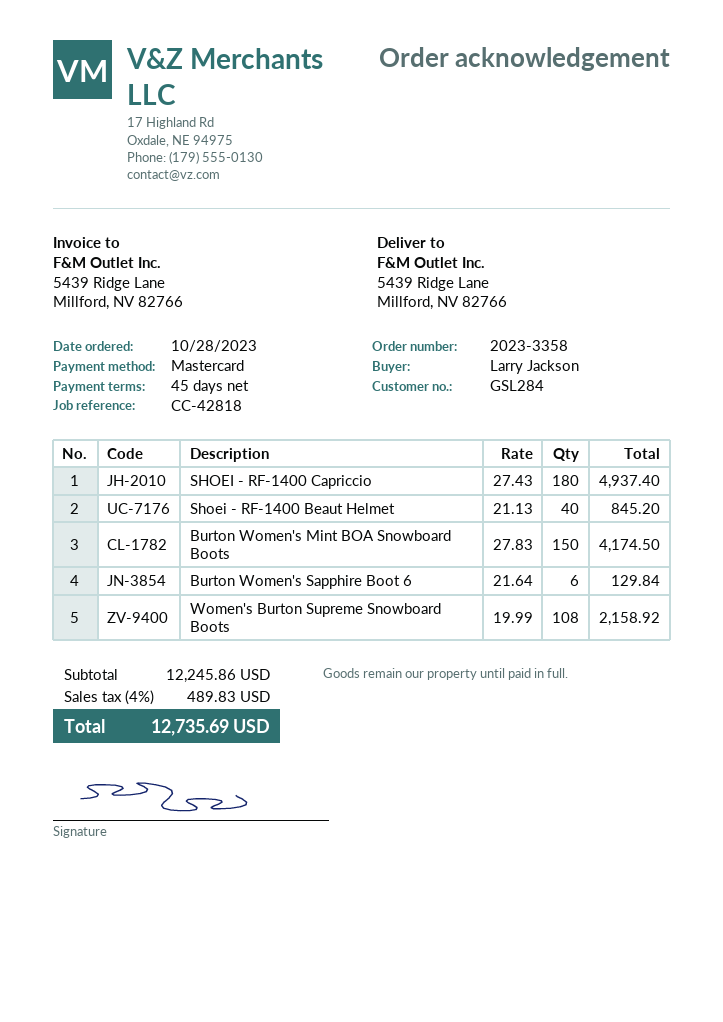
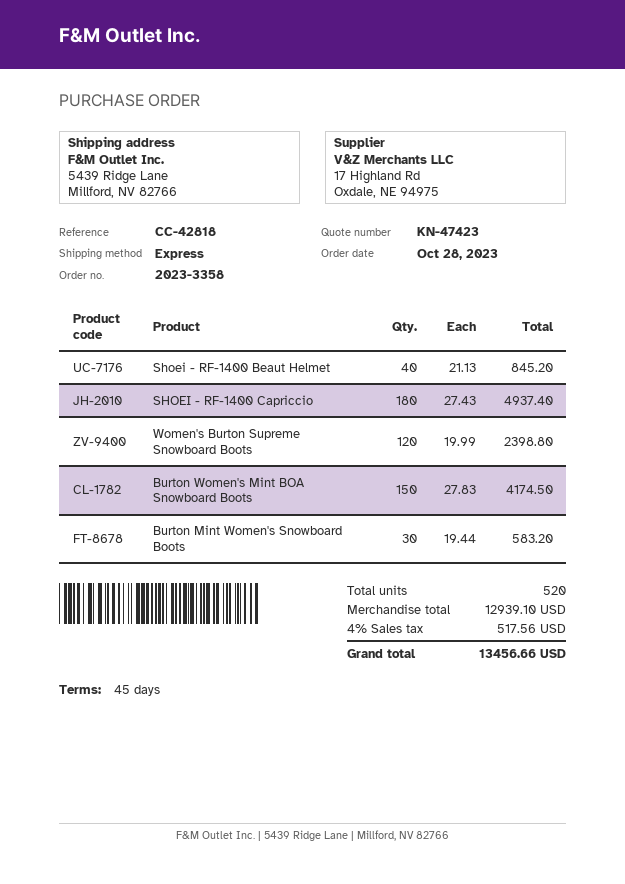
Burton Women's Sapphire Boot 6: 6 x 21.64 = 129.84 -> none
Women's Burton Supreme Snowboard Boots: 108 x 19.99 = 2158.92 -> 120 x 19.99 = 2398.80
Burton Mint Women's Snowboard Boots: none -> 30 x 19.44 = 583.20
subtotal: 12245.86 -> 12939.10
tax: 4% = 489.83 -> 4% = 517.56
total: 12735.69 -> 13456.66

